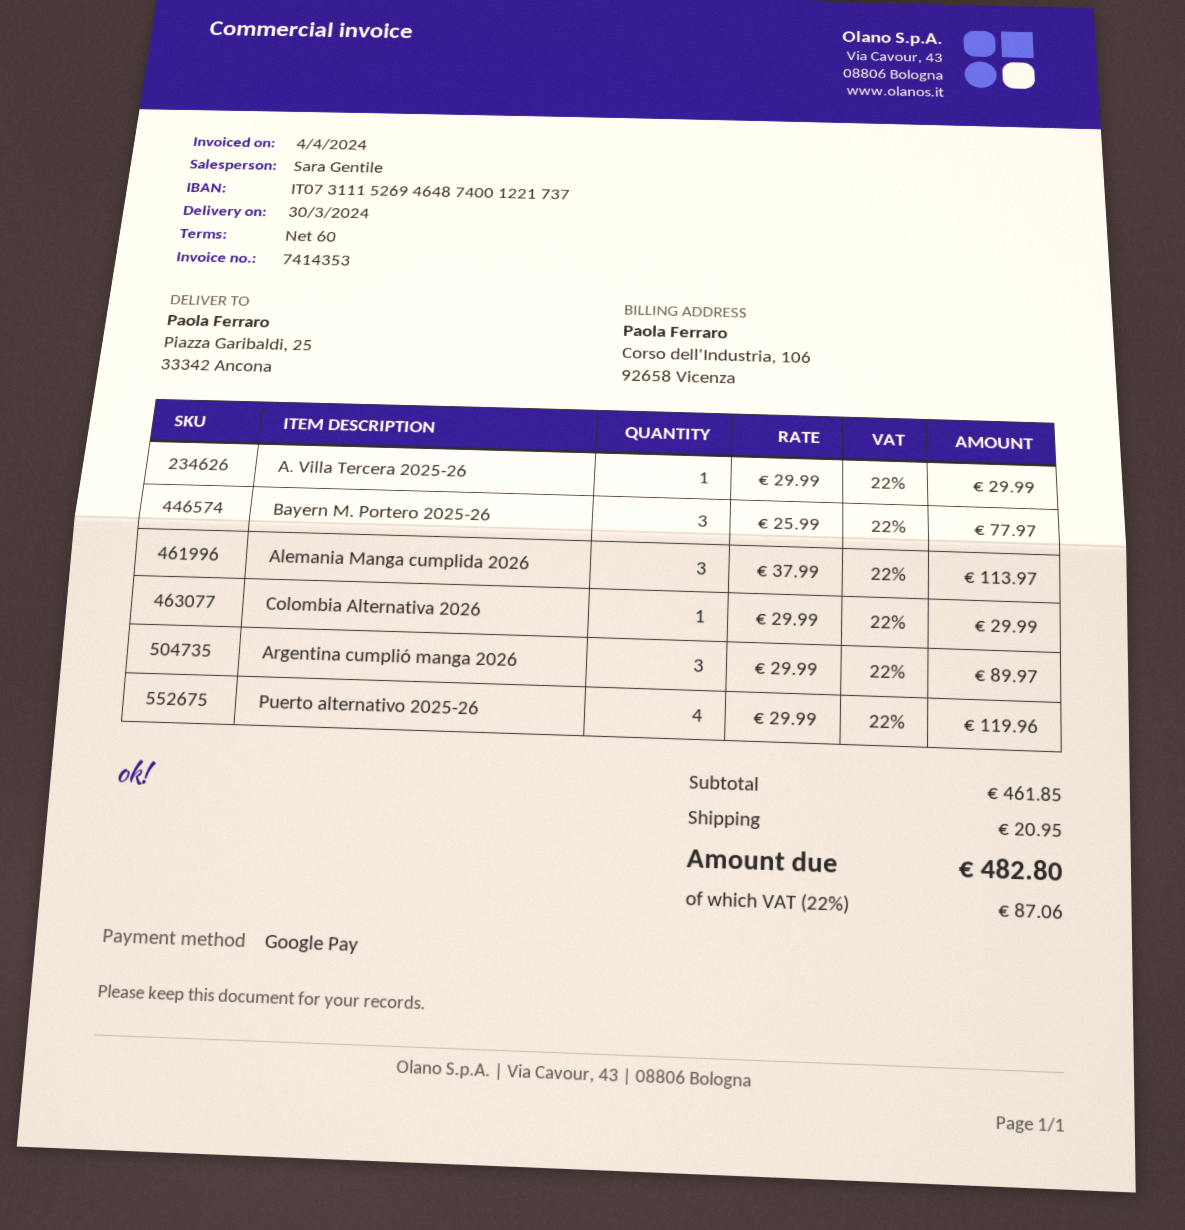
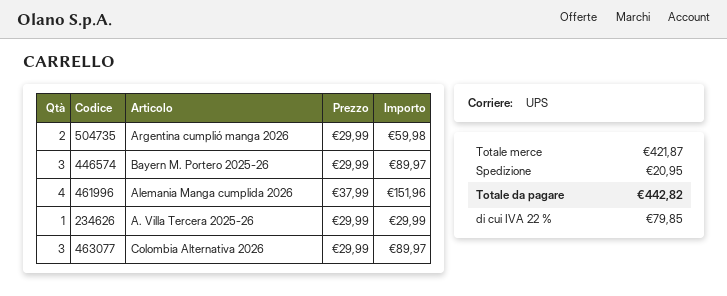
Bayern M. Portero 2025-26: 3 x 25.99 = 77.97 -> 3 x 29.99 = 89.97
Alemania Manga cumplida 2026: 3 x 37.99 = 113.97 -> 4 x 37.99 = 151.96
Colombia Alternativa 2026: 1 x 29.99 = 29.99 -> 3 x 29.99 = 89.97
Argentina cumplió manga 2026: 3 x 29.99 = 89.97 -> 2 x 29.99 = 59.98
Puerto alternativo 2025-26: 4 x 29.99 = 119.96 -> none
subtotal: 461.85 -> 421.87
tax: 22% = 87.06 -> 22% = 79.85
total: 482.80 -> 442.82

